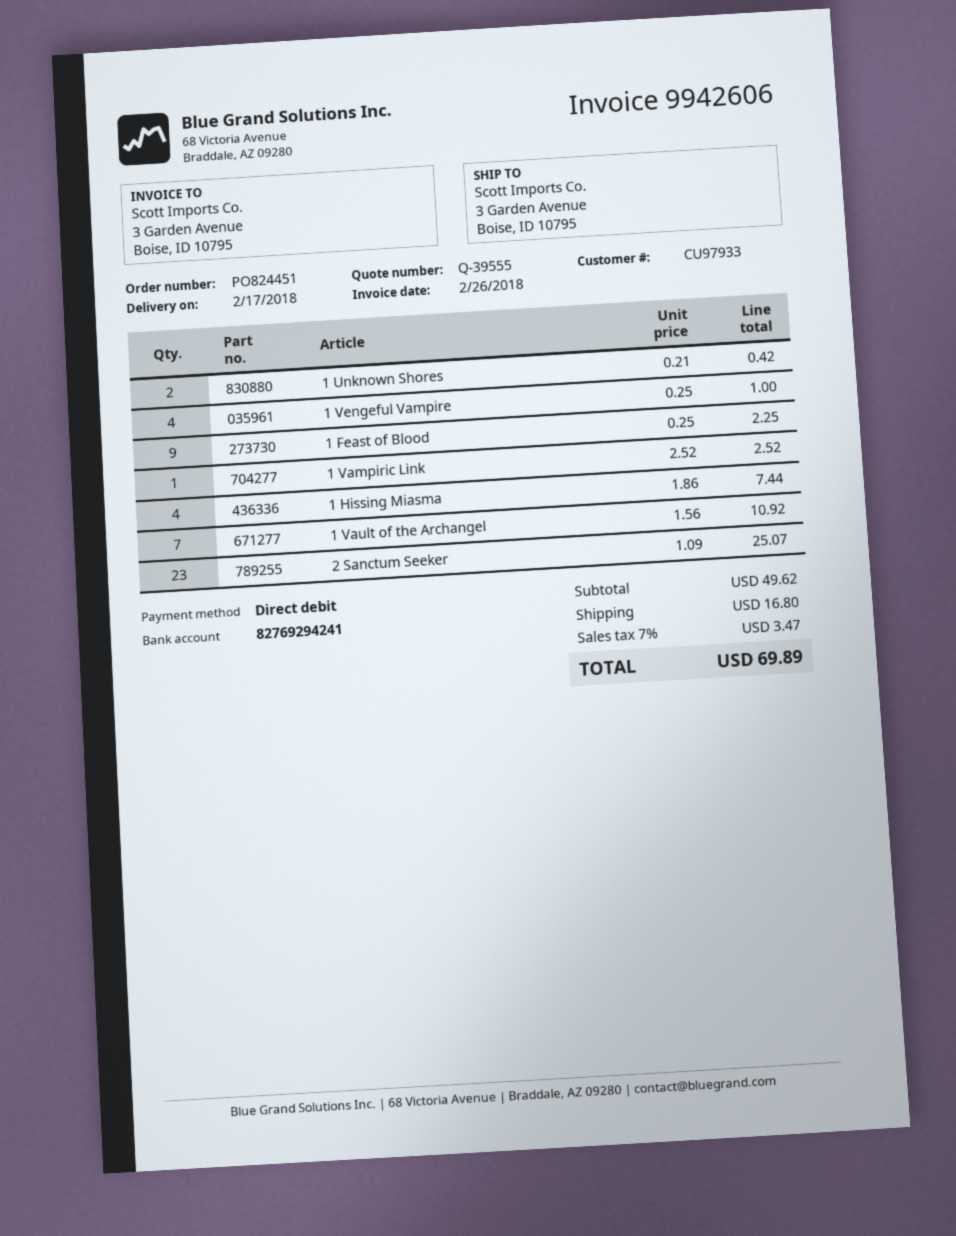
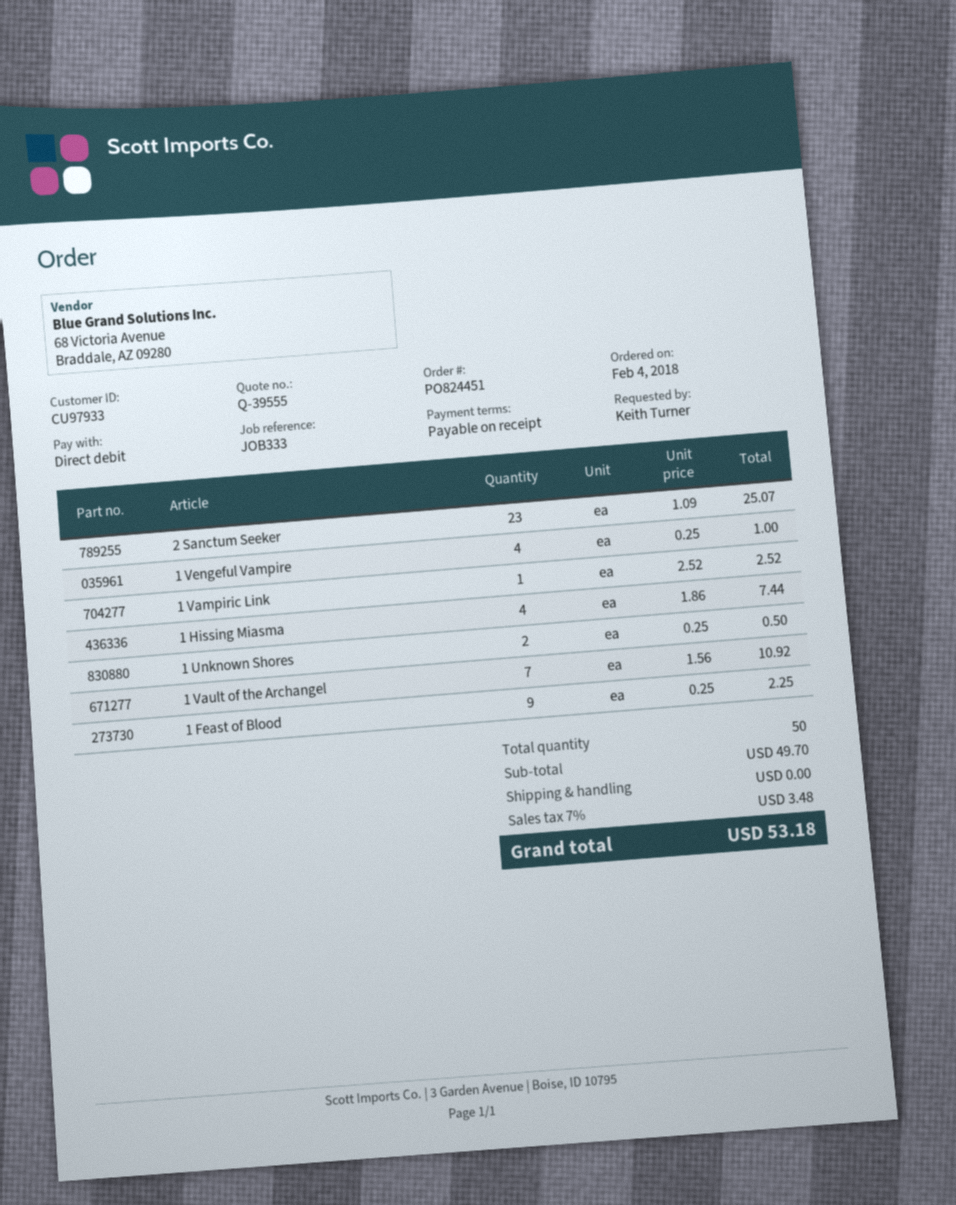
1 Unknown Shores: 2 x 0.21 = 0.42 -> 2 x 0.25 = 0.50
subtotal: 49.62 -> 49.70
shipping: 16.80 -> 0.00
tax: 7% = 3.47 -> 7% = 3.48
total: 69.89 -> 53.18

